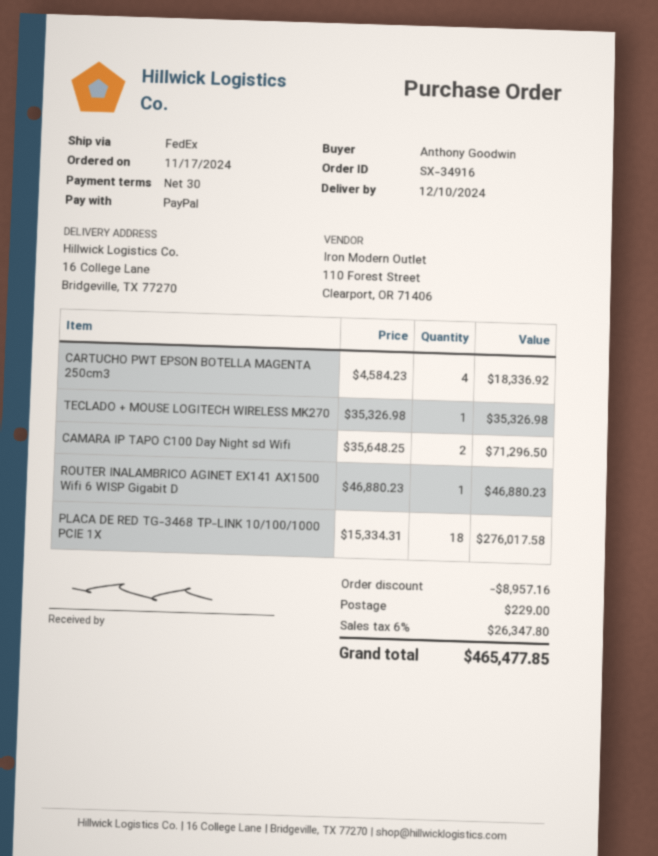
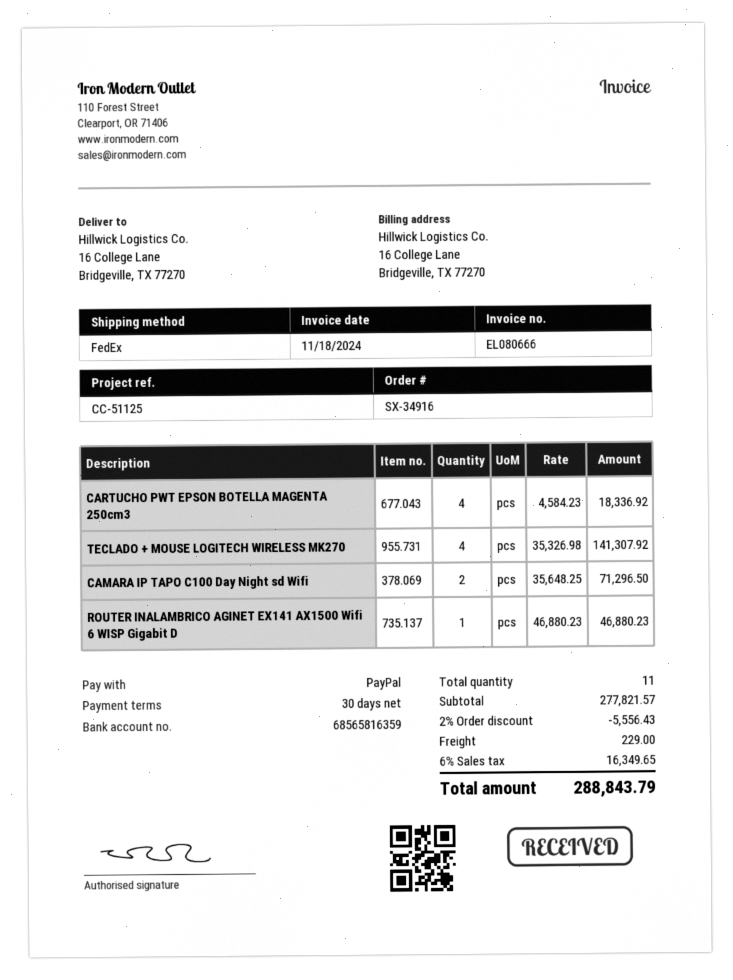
TECLADO + MOUSE LOGITECH WIRELESS MK270: 1 x 35326.98 = 35326.98 -> 4 x 35326.98 = 141307.92
PLACA DE RED TG-3468 TP-LINK 10/100/1000 PCIE 1X: 18 x 15334.31 = 276017.58 -> none
discount: 8957.16 -> 5556.43
tax: 6% = 26347.80 -> 6% = 16349.65
total: 465477.85 -> 288843.79

